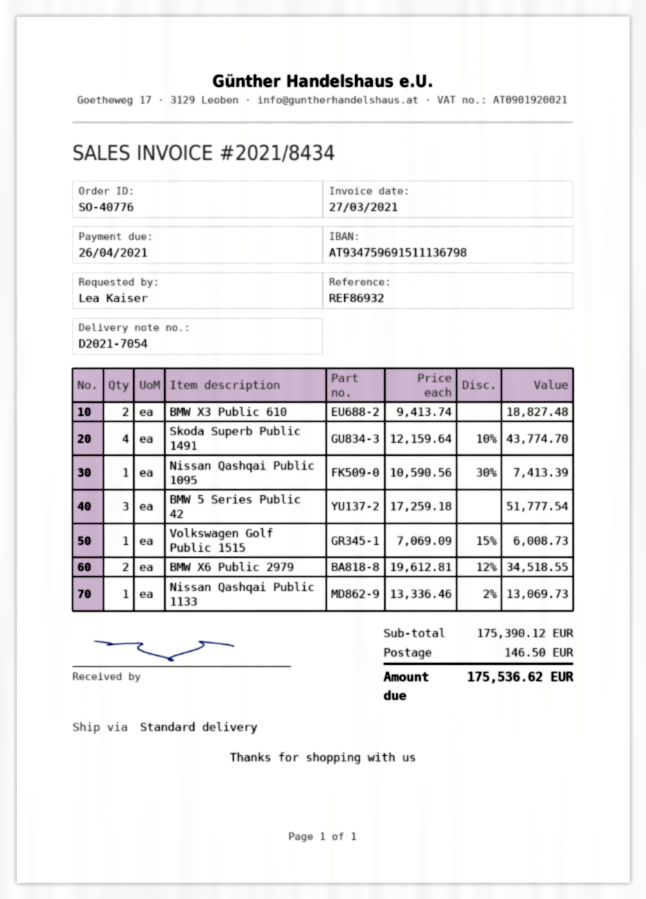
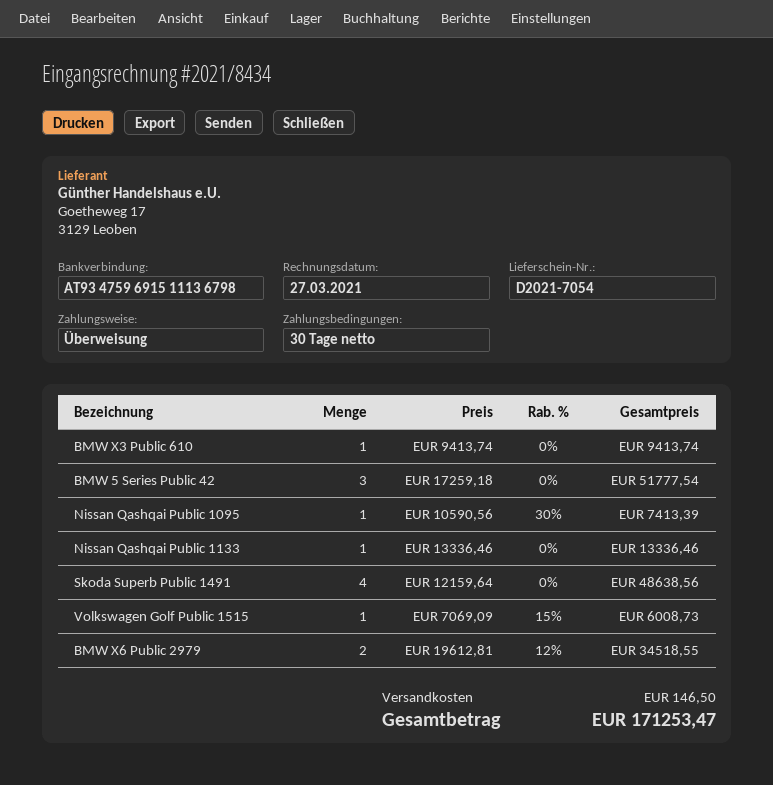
BMW X3 Public 610: 2 x 9413.74 = 18827.48 -> 1 x 9413.74 = 9413.74
Skoda Superb Public 1491: 4 x 12159.64 - 10% = 43774.70 -> 4 x 12159.64 = 48638.56
Nissan Qashqai Public 1133: 1 x 13336.46 - 2% = 13069.73 -> 1 x 13336.46 = 13336.46
total: 175536.62 -> 171253.47

